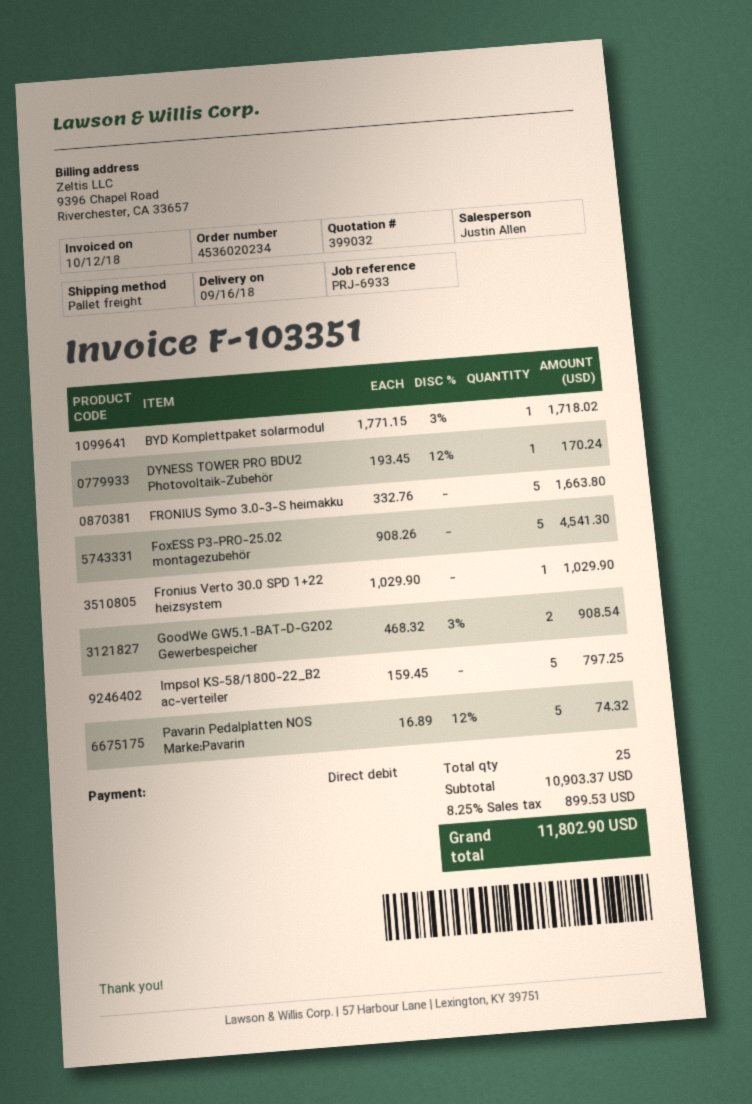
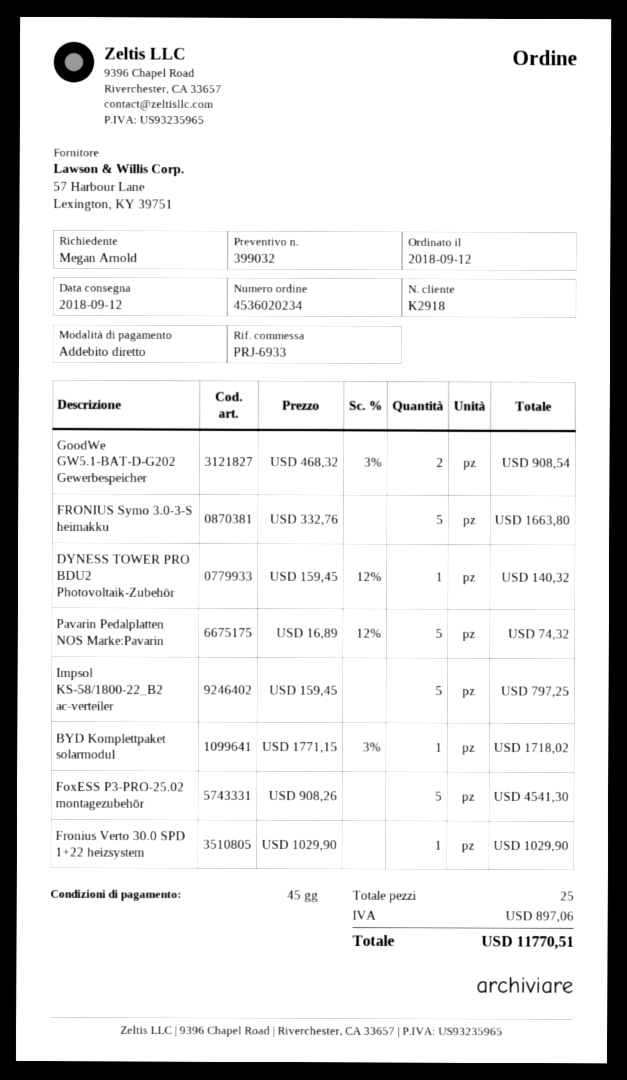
delivery date: 2018-09-16 -> 2018-09-12
DYNESS TOWER PRO BDU2 Photovoltaik-Zubehör: 1 x 193.45 - 12% = 170.24 -> 1 x 159.45 - 12% = 140.32
tax: 899.53 -> 897.06
total: 11802.90 -> 11770.51

